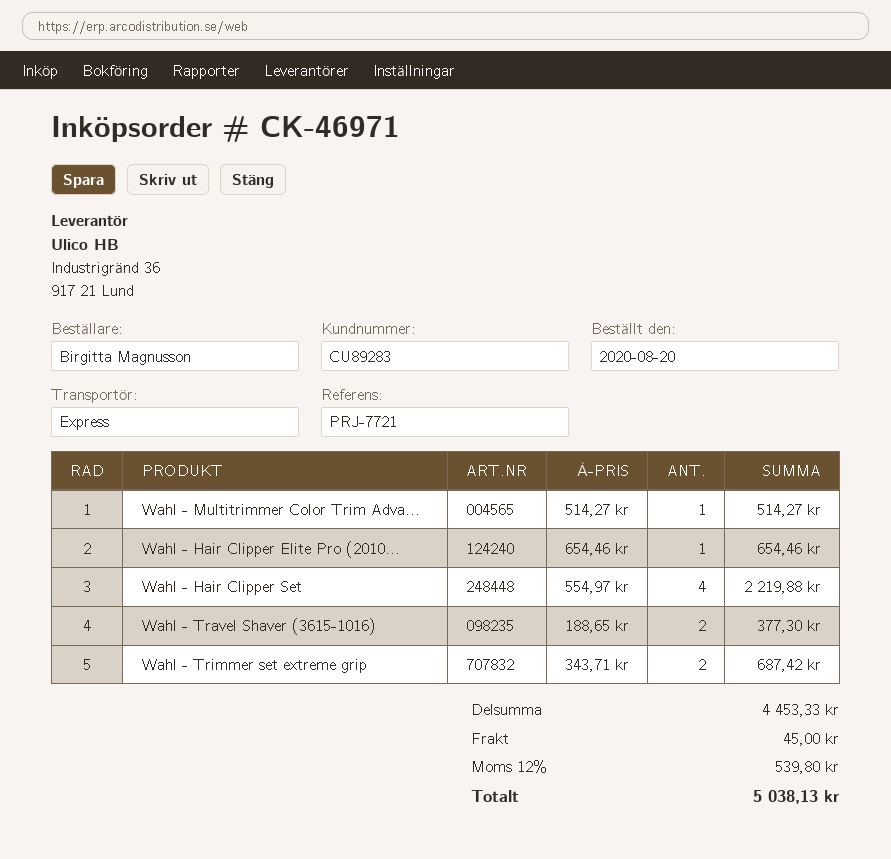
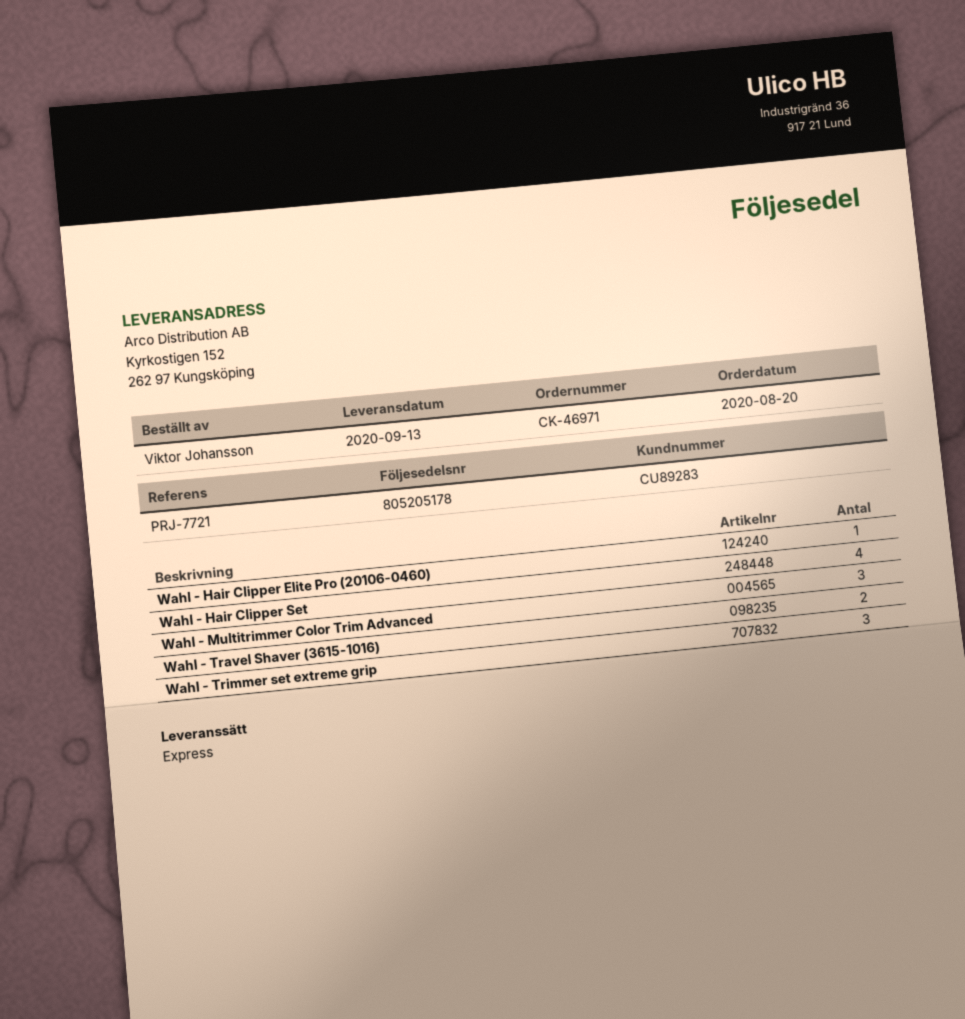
ordered by: Birgitta Magnusson -> Viktor Johansson
Wahl - Multitrimmer Color Trim Adva...: 1 -> 3
Wahl - Trimmer set extreme grip: 2 -> 3

